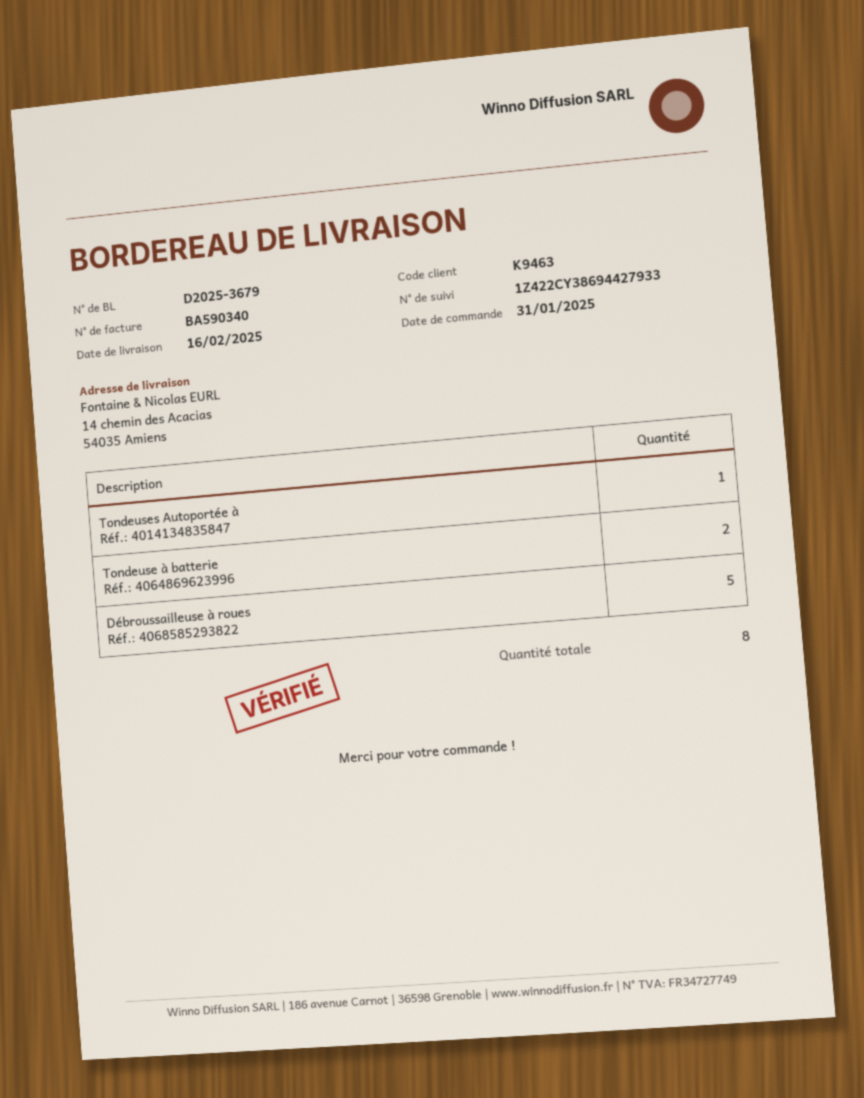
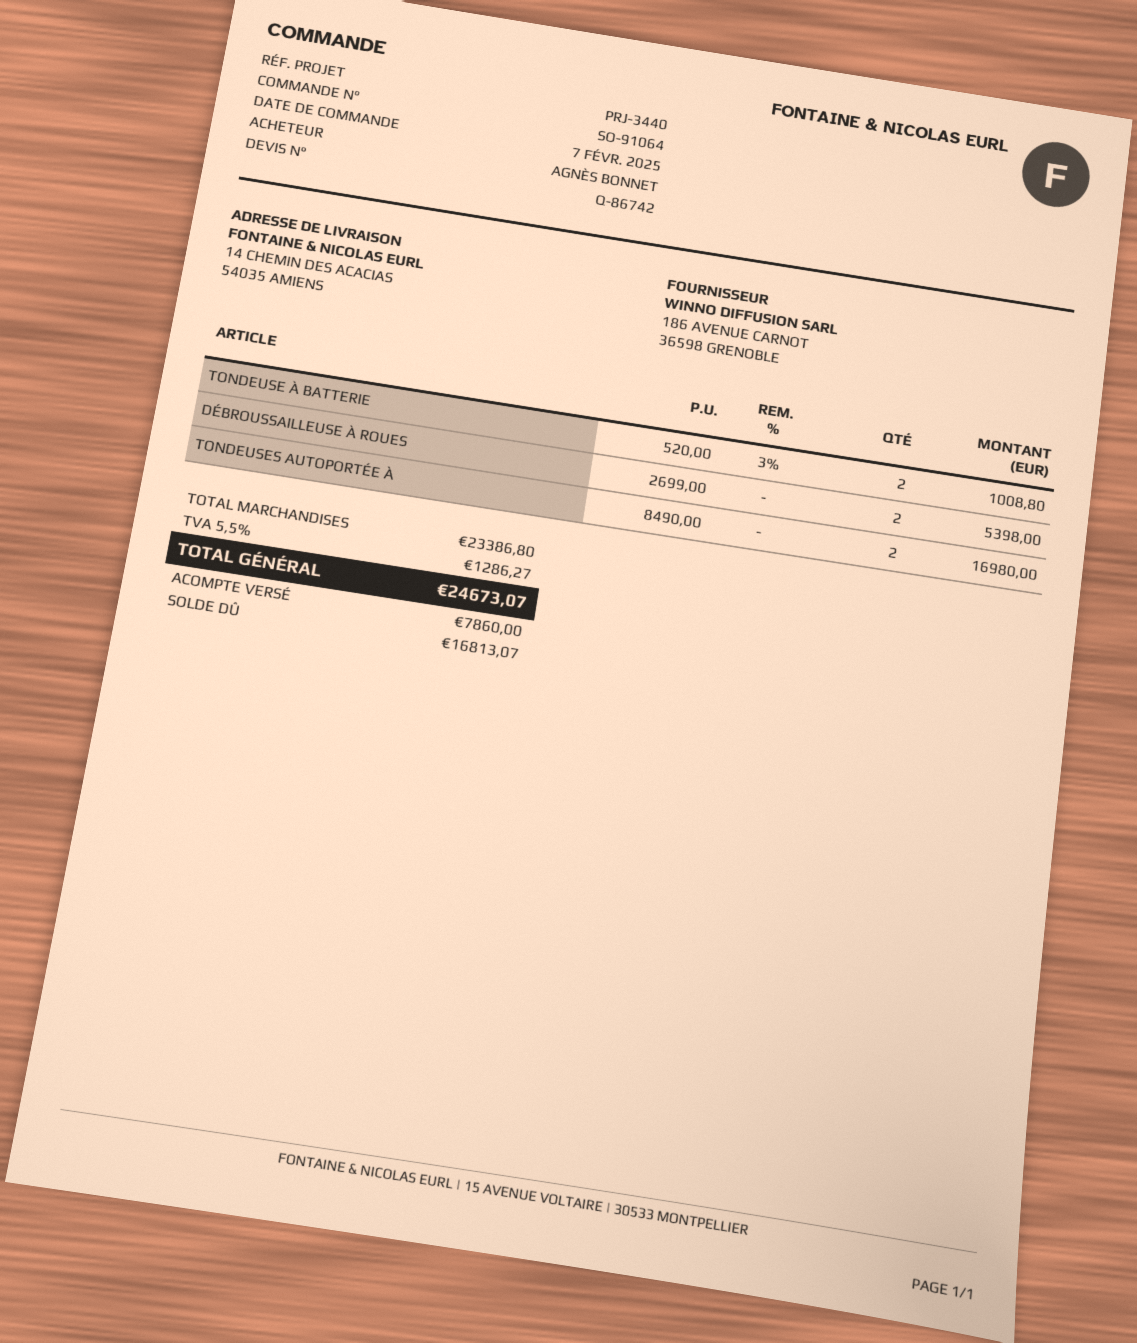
order date: 2025-01-31 -> 2025-02-07
Tondeuses Autoportée à: 1 -> 2
Débroussailleuse à roues: 5 -> 2

